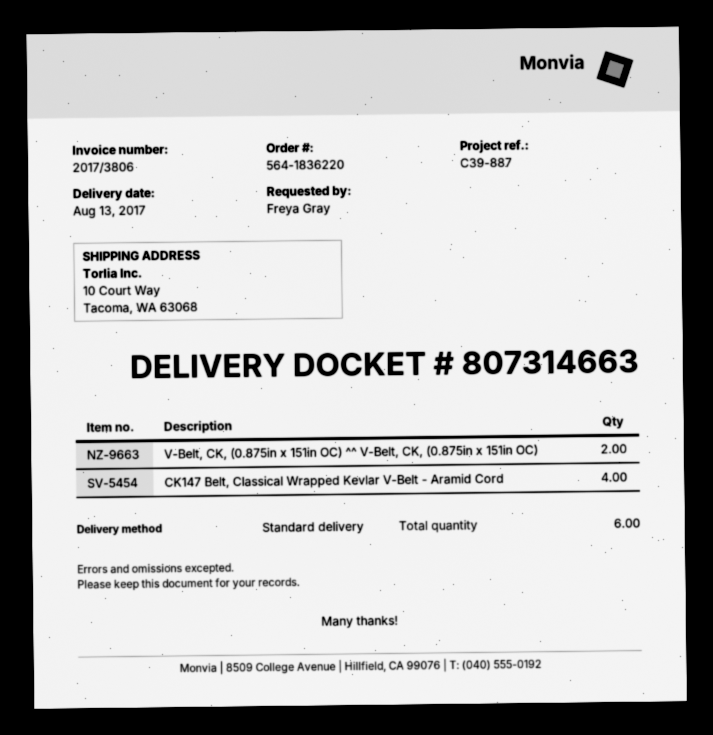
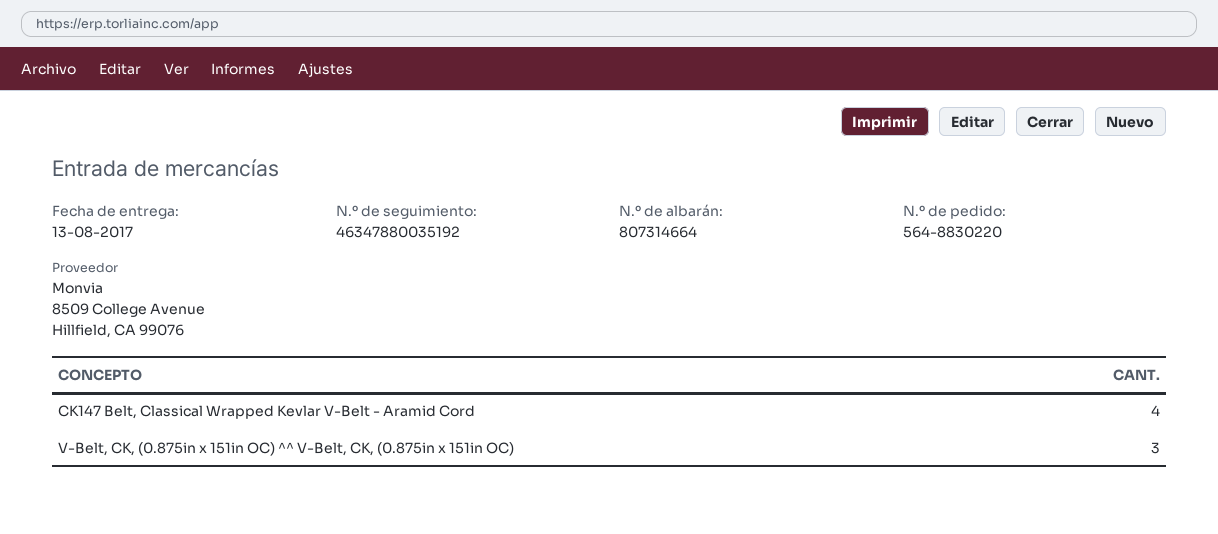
order number: 564-1836220 -> 564-8830220
delivery note number: 807314663 -> 807314664
V-Belt, CK, (0.875in x 151in OC) ^^ V-Belt, CK, (0.875in x 151in OC): 2 -> 3

